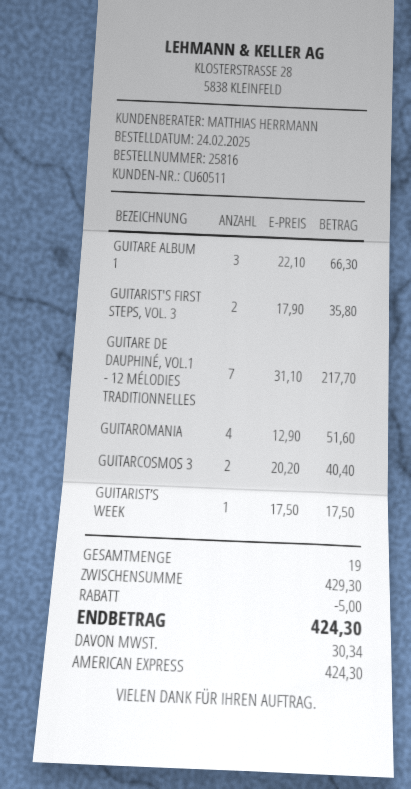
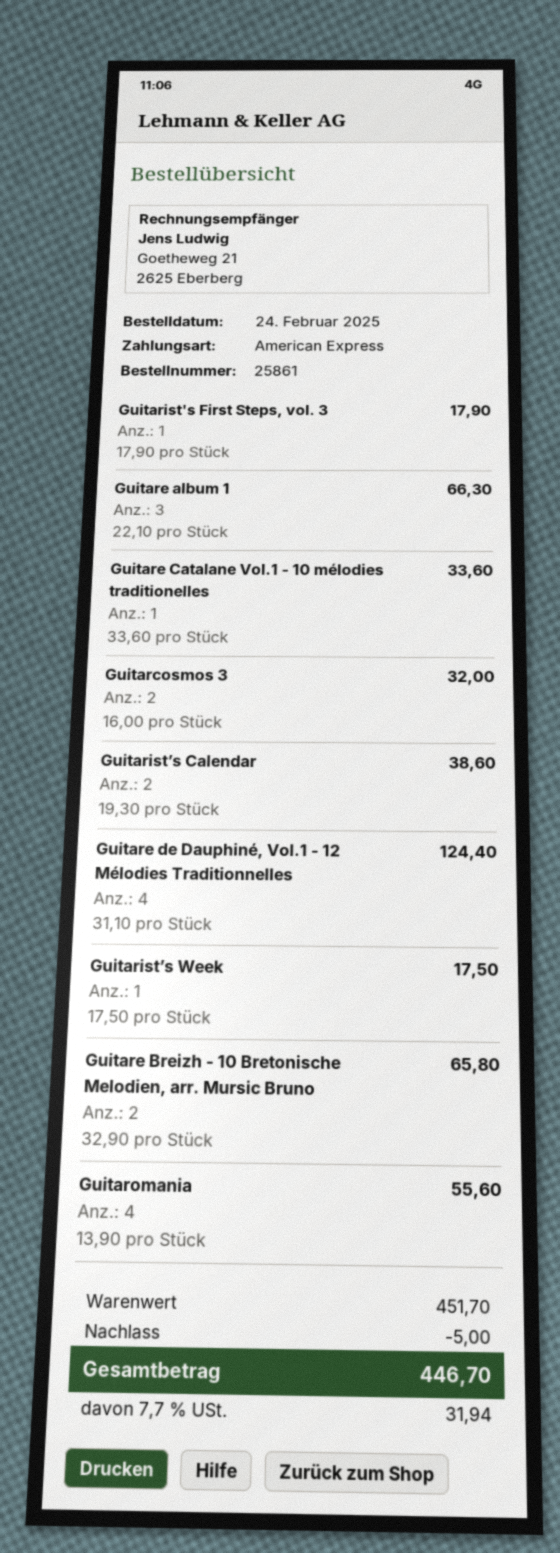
order number: 25816 -> 25861
GUITARIST'S FIRST STEPS, VOL. 3: 2 x 17.90 = 35.80 -> 1 x 17.90 = 17.90
GUITARE DE DAUPHINÉ, VOL.1 - 12 MÉLODIES TRADITIONNELLES: 7 x 31.10 = 217.70 -> 4 x 31.10 = 124.40
GUITAROMANIA: 4 x 12.90 = 51.60 -> 4 x 13.90 = 55.60
GUITARCOSMOS 3: 2 x 20.20 = 40.40 -> 2 x 16.00 = 32.00
Guitare Catalane Vol.1 - 10 mélodies traditionelles: none -> 1 x 33.60 = 33.60
Guitarist’s Calendar: none -> 2 x 19.30 = 38.60
Guitare Breizh - 10 Bretonische Melodien, arr. Mursic Bruno: none -> 2 x 32.90 = 65.80
subtotal: 429.30 -> 451.70
tax: 30.34 -> 31.94
total: 424.30 -> 446.70

